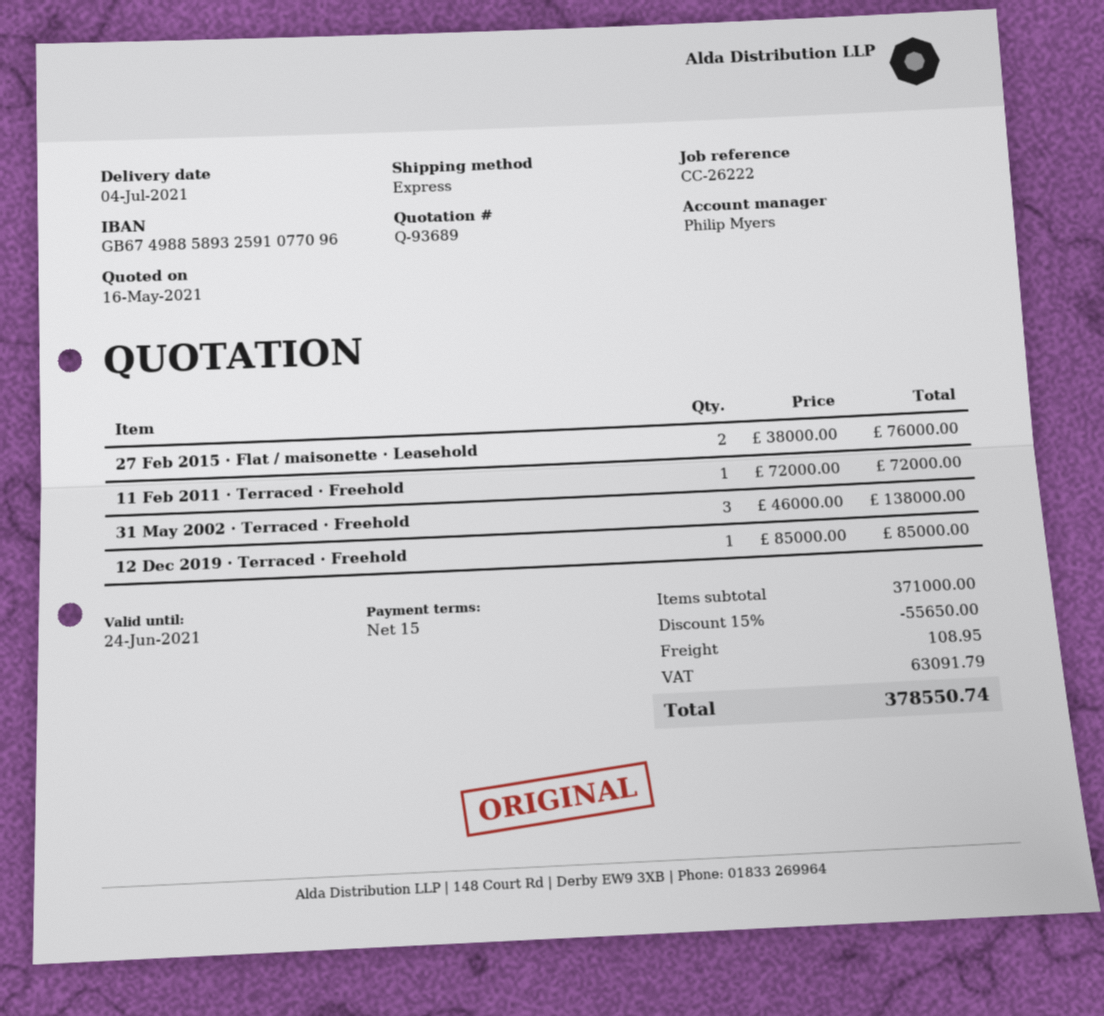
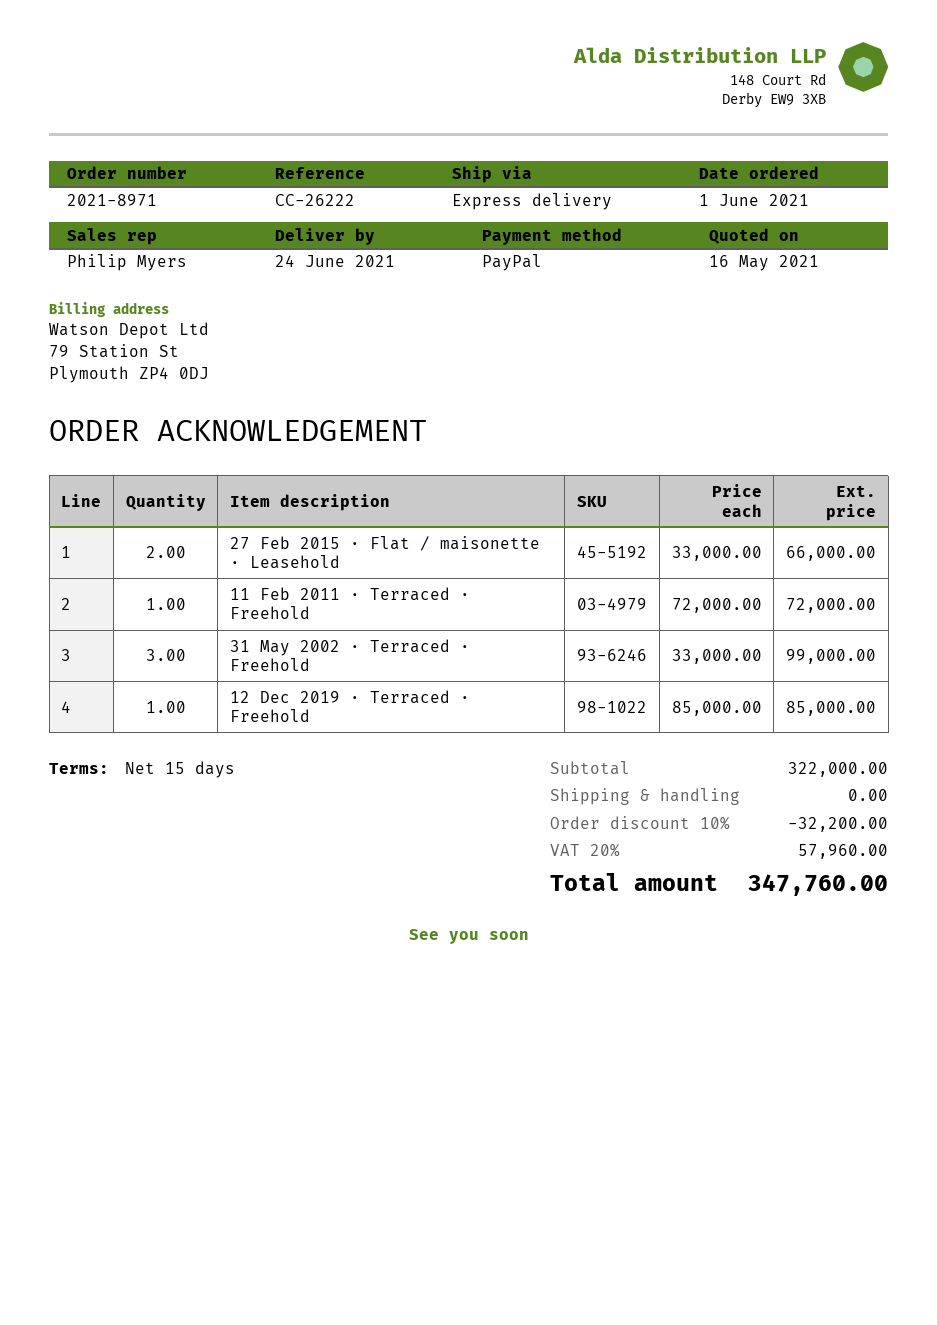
delivery date: 2021-07-04 -> 2021-06-24
27 Feb 2015 · Flat / maisonette · Leasehold: 2 x 38000.00 = 76000.00 -> 2 x 33000.00 = 66000.00
31 May 2002 · Terraced · Freehold: 3 x 46000.00 = 138000.00 -> 3 x 33000.00 = 99000.00
subtotal: 371000.00 -> 322000.00
discount: 15% = 55650.00 -> 10% = 32200.00
shipping: 108.95 -> 0.00
tax: 63091.79 -> 57960.00
total: 378550.74 -> 347760.00

